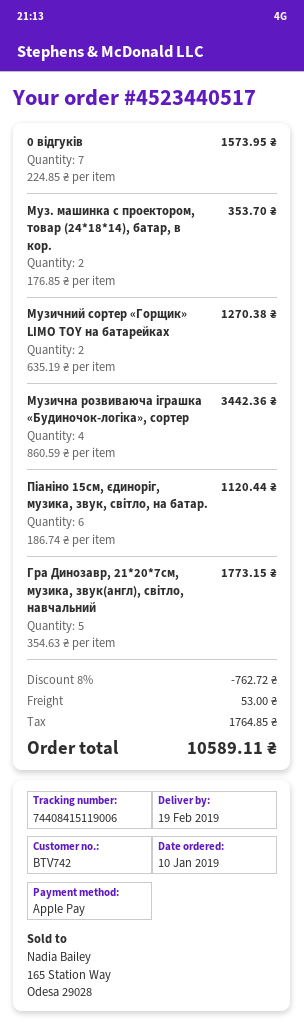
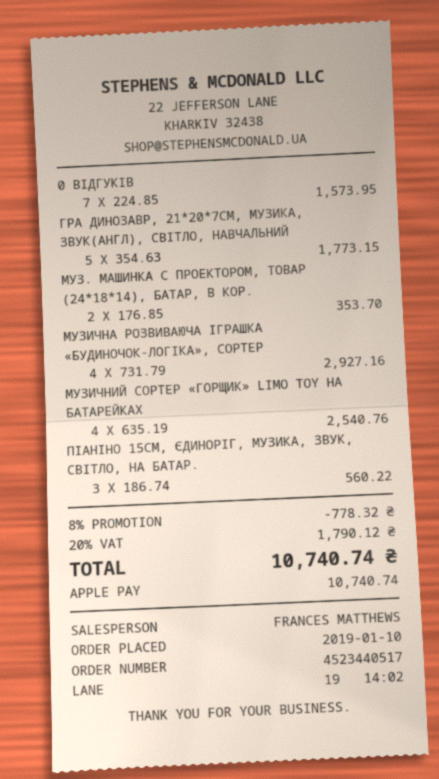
Музичний сортер «Горщик» LIMO TOY на батарейках: 2 x 635.19 = 1270.38 -> 4 x 635.19 = 2540.76
Музична розвиваюча іграшка «Будиночок-логіка», сортер: 4 x 860.59 = 3442.36 -> 4 x 731.79 = 2927.16
Піаніно 15см, єдиноріг, музика, звук, світло, на батар.: 6 x 186.74 = 1120.44 -> 3 x 186.74 = 560.22
discount: 8% = 762.72 -> 8% = 778.32
shipping: 53.00 -> none
tax: 1764.85 -> 1790.12
total: 10589.11 -> 10740.74

